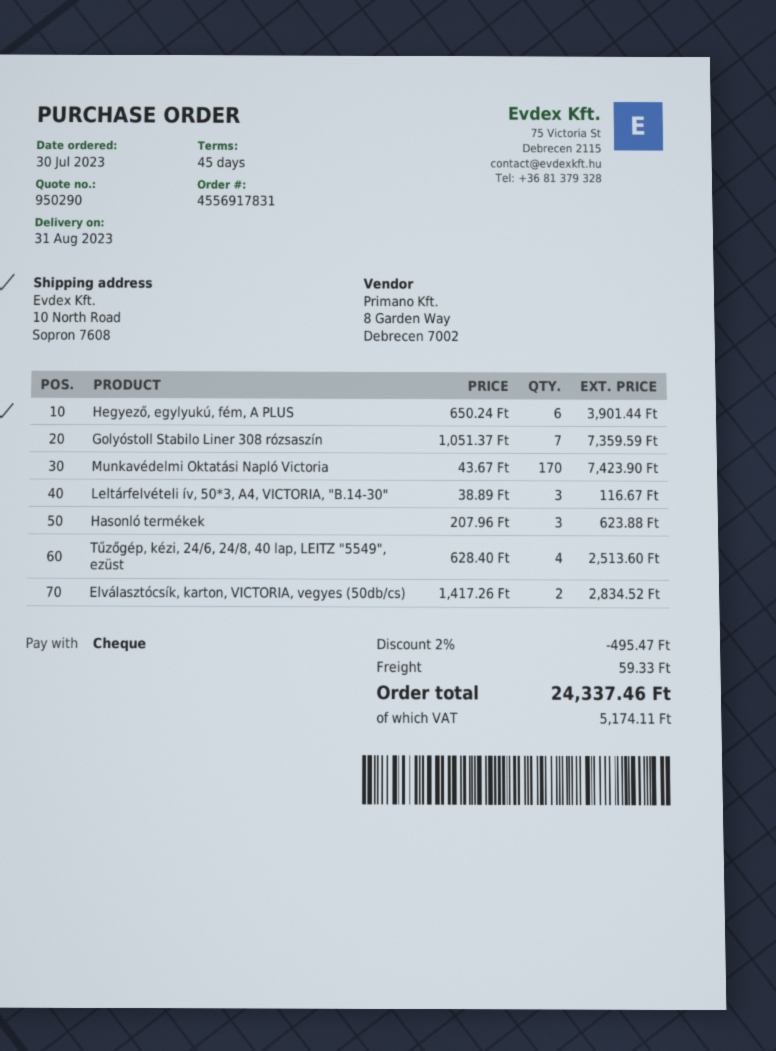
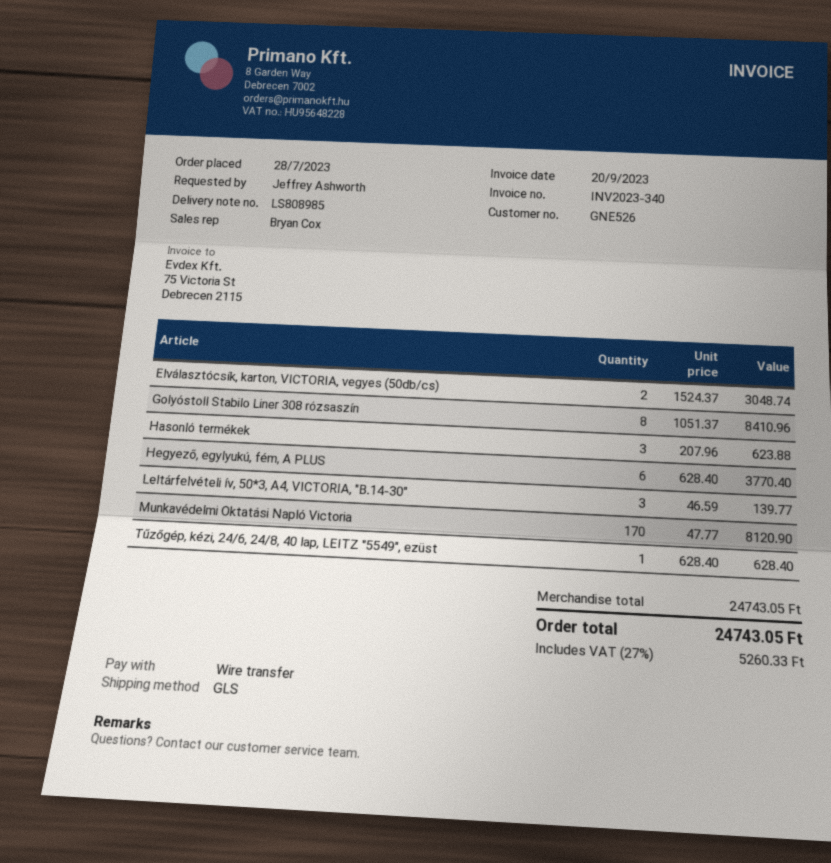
order date: 2023-07-30 -> 2023-07-28
payment method: cheque -> bank transfer
Hegyező, egylyukú, fém, A PLUS: 6 x 650.24 = 3901.44 -> 6 x 628.40 = 3770.40
Golyóstoll Stabilo Liner 308 rózsaszín: 7 x 1051.37 = 7359.59 -> 8 x 1051.37 = 8410.96
Munkavédelmi Oktatási Napló Victoria: 170 x 43.67 = 7423.90 -> 170 x 47.77 = 8120.90
Leltárfelvételi ív, 50*3, A4, VICTORIA, "B.14-30": 3 x 38.89 = 116.67 -> 3 x 46.59 = 139.77
Tűzőgép, kézi, 24/6, 24/8, 40 lap, LEITZ "5549", ezüst: 4 x 628.40 = 2513.60 -> 1 x 628.40 = 628.40
Elválasztócsík, karton, VICTORIA, vegyes (50db/cs): 2 x 1417.26 = 2834.52 -> 2 x 1524.37 = 3048.74
discount: 2% = 495.47 -> none
shipping: 59.33 -> none
tax: 5174.11 -> 5260.33
total: 24337.46 -> 24743.05

